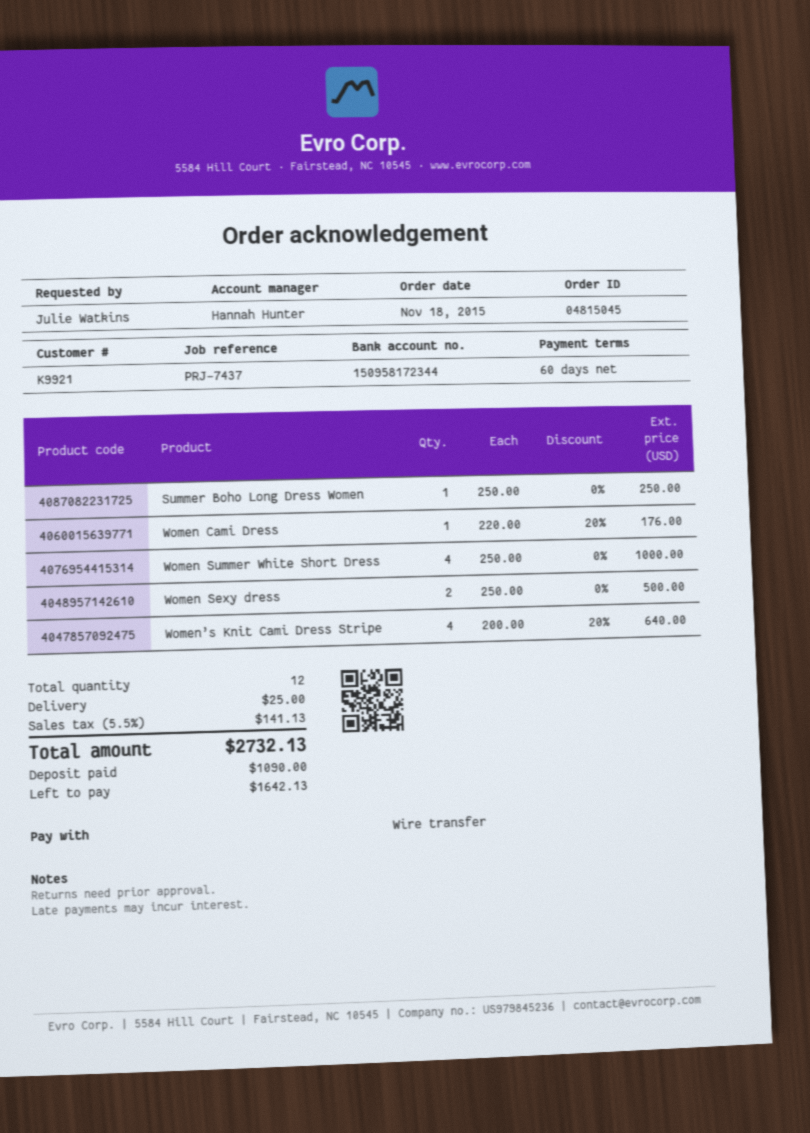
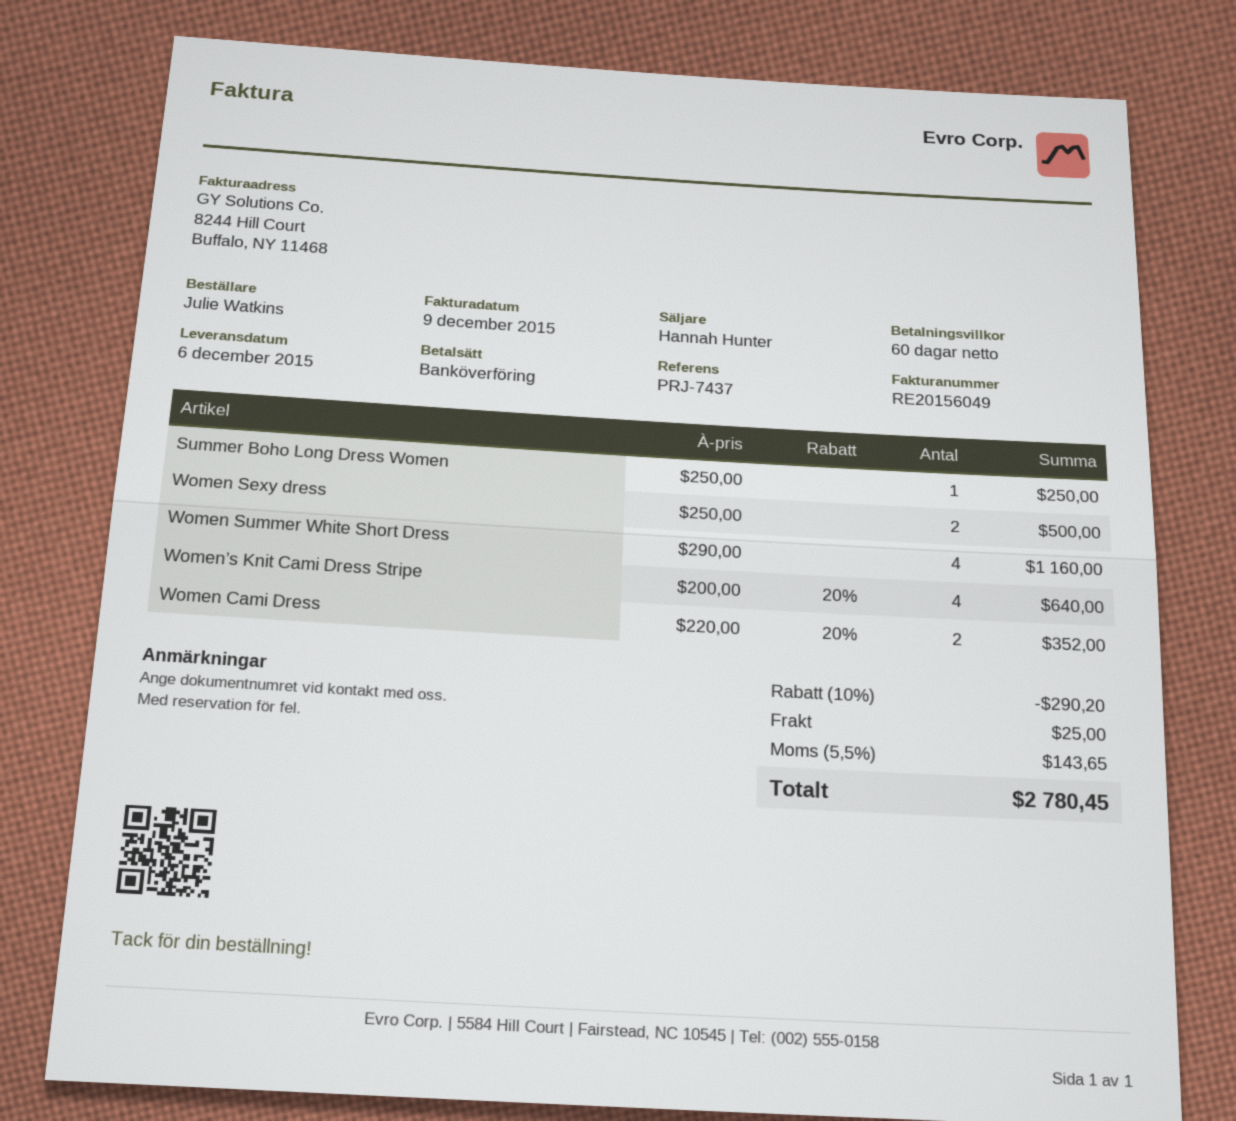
Women Cami Dress: 1 x 220.00 - 20% = 176.00 -> 2 x 220.00 - 20% = 352.00
Women Summer White Short Dress: 4 x 250.00 = 1000.00 -> 4 x 290.00 = 1160.00
discount: none -> 10% = 290.20
tax: 5.5% = 141.13 -> 5.5% = 143.65
total: 2732.13 -> 2780.45

